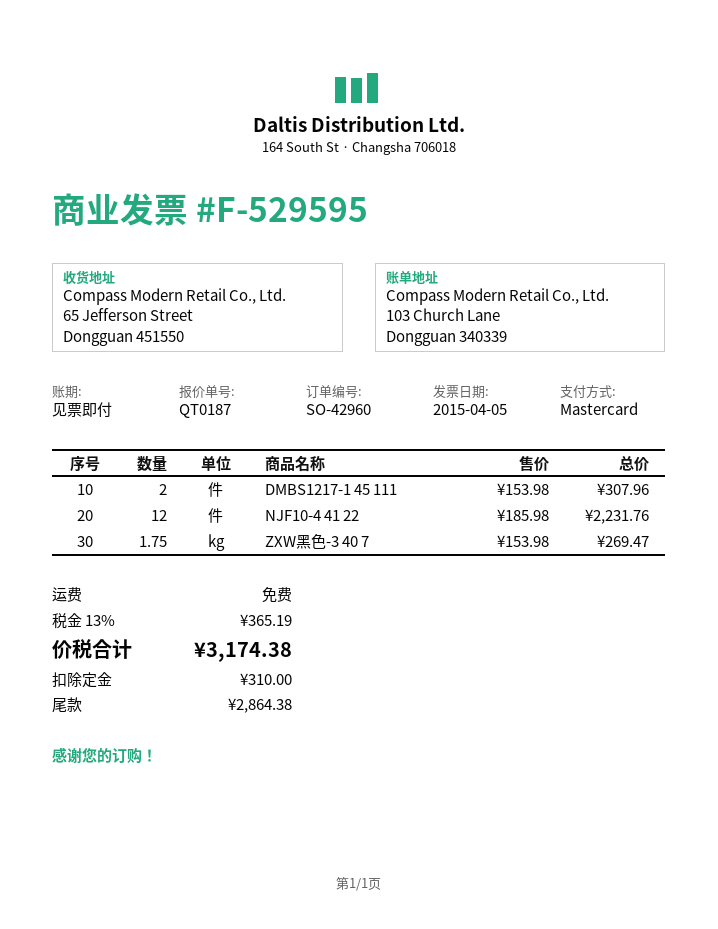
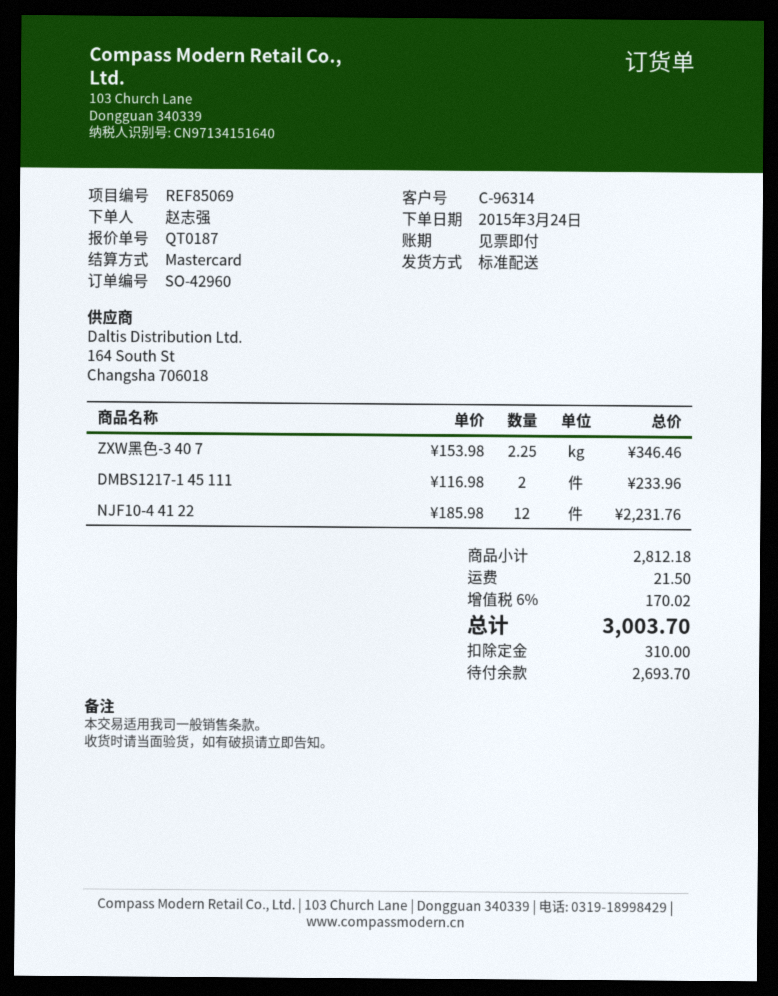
DMBS1217-1 45 111: 2 x 153.98 = 307.96 -> 2 x 116.98 = 233.96
ZXW黑色-3 40 7: 1.75 x 153.98 = 269.47 -> 2.25 x 153.98 = 346.46
shipping: 0.00 -> 21.50
tax: 13% = 365.19 -> 6% = 170.02
total: 3174.38 -> 3003.70
balance: 2864.38 -> 2693.70

